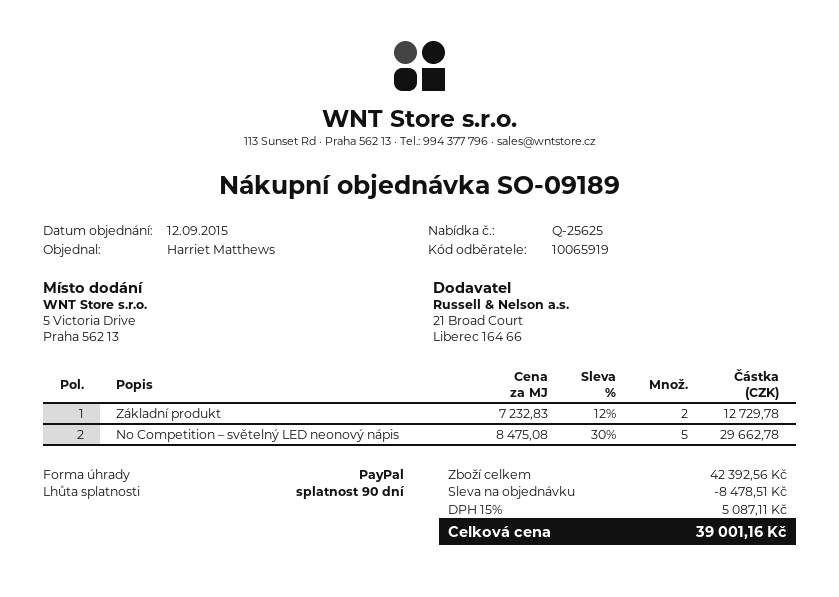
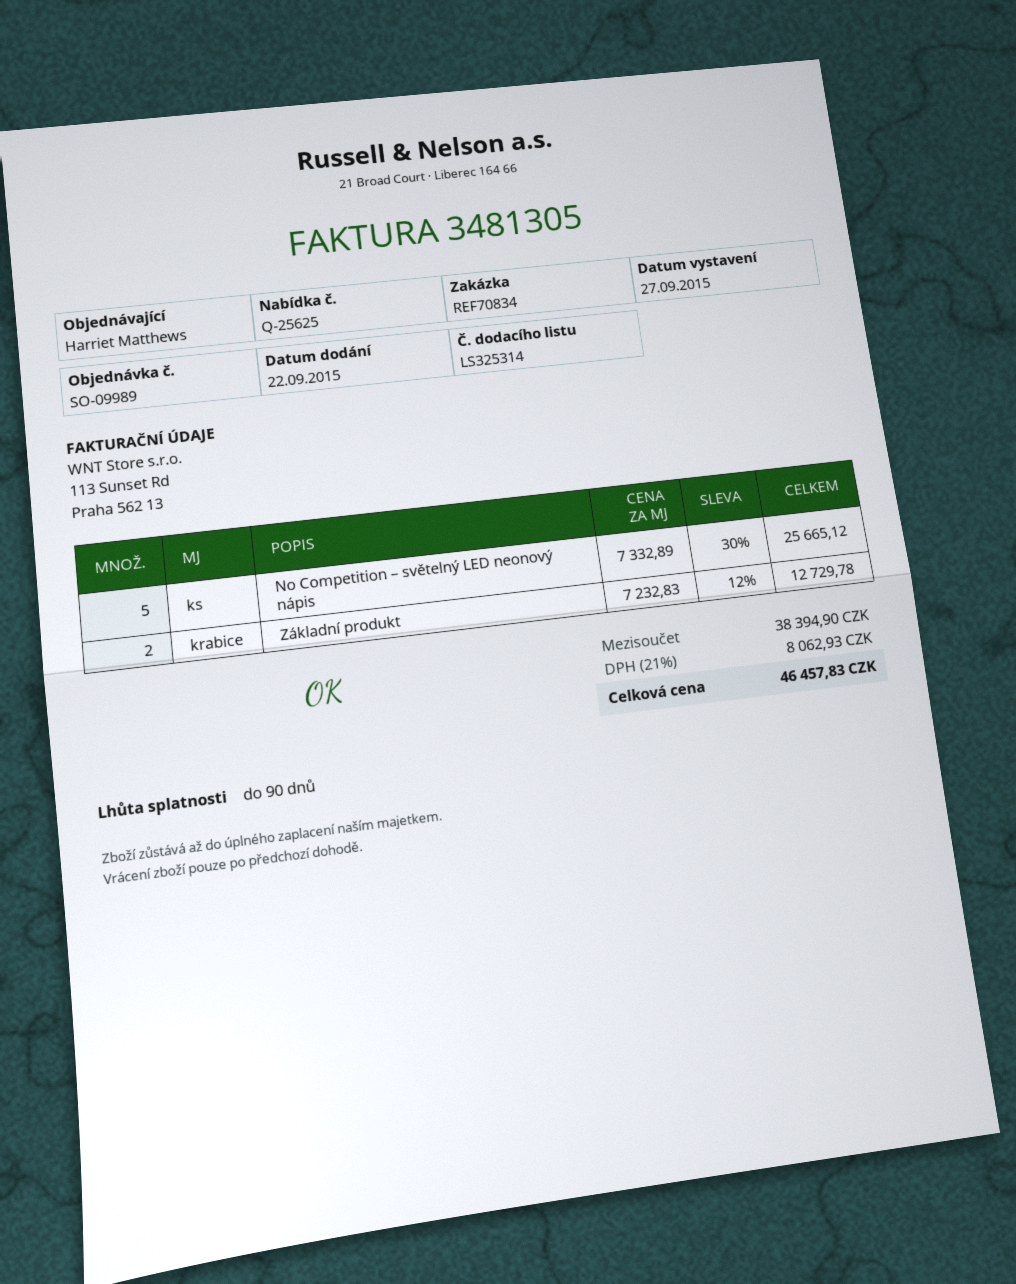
order number: SO-09189 -> SO-09989
No Competition – světelný LED neonový nápis: 5 x 8475.08 - 30% = 29662.78 -> 5 x 7332.89 - 30% = 25665.12
subtotal: 42392.56 -> 38394.90
discount: 8478.51 -> none
tax: 15% = 5087.11 -> 21% = 8062.93
total: 39001.16 -> 46457.83

